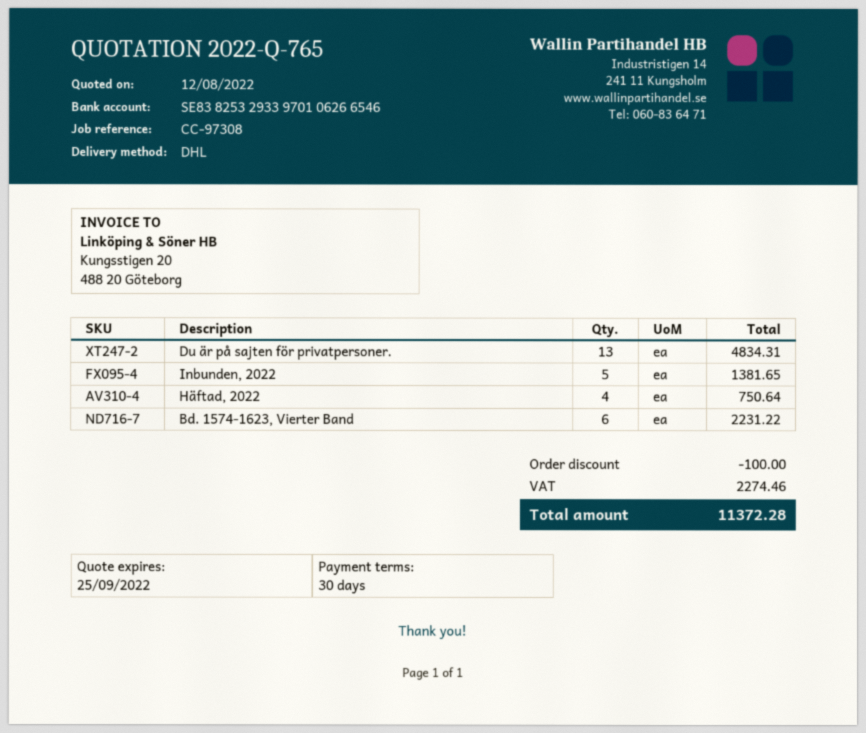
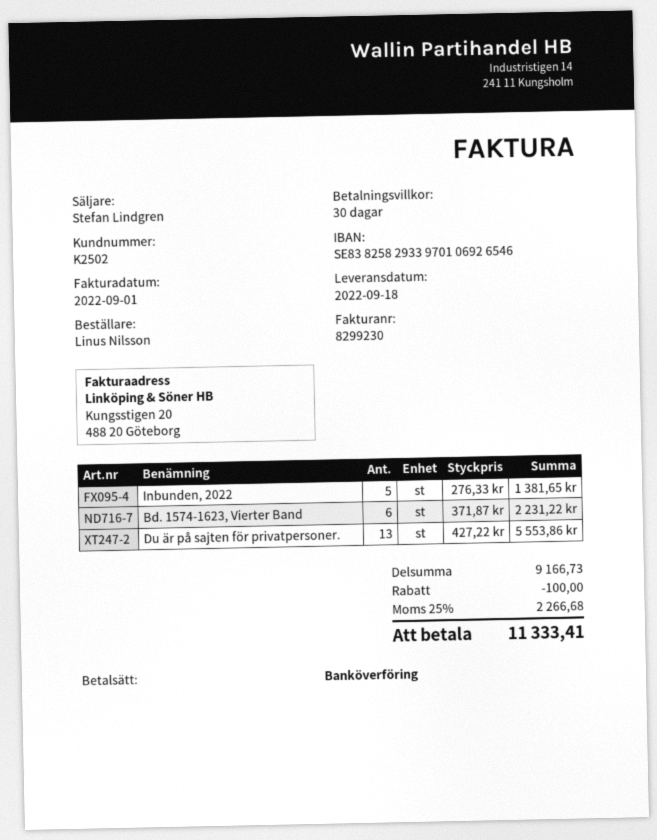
bank account: SE8382532933970106266546 -> SE8382582933970106926546
Du är på sajten för privatpersoner.: 13 for 4834.31 -> 13 for 5553.86
Häftad, 2022: 4 for 750.64 -> none
tax: 2274.46 -> 2266.68
total: 11372.28 -> 11333.41

